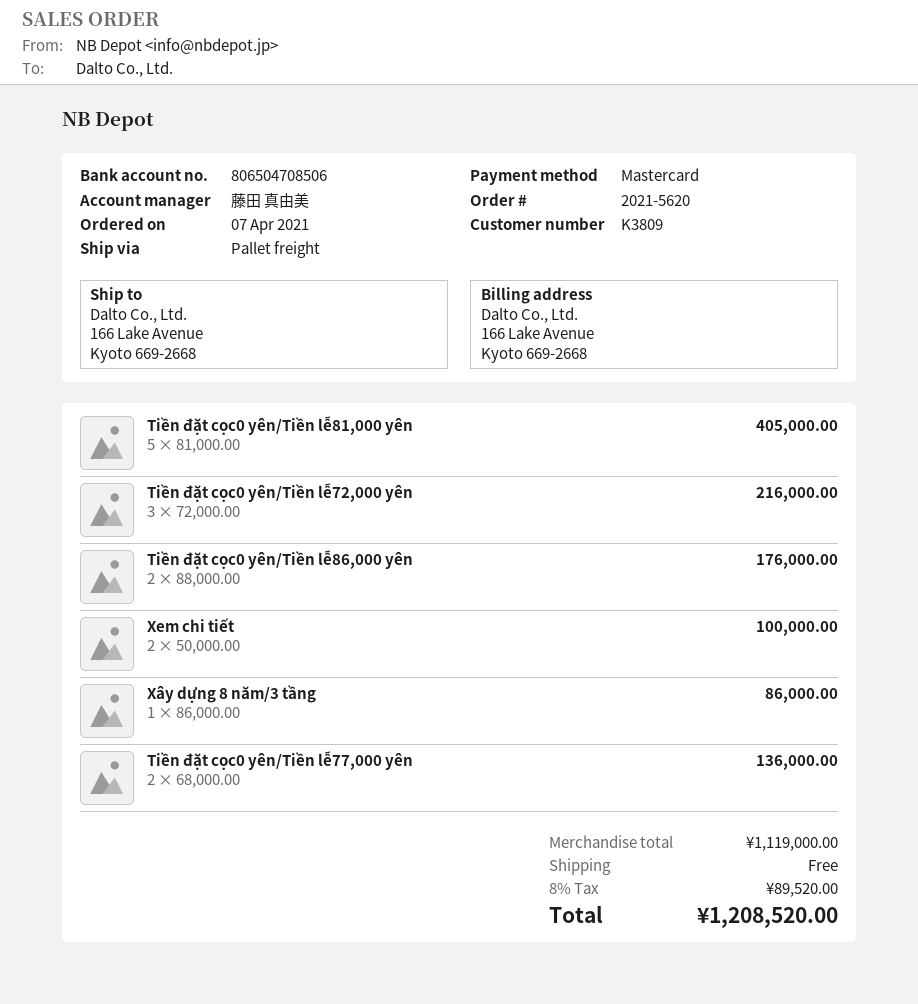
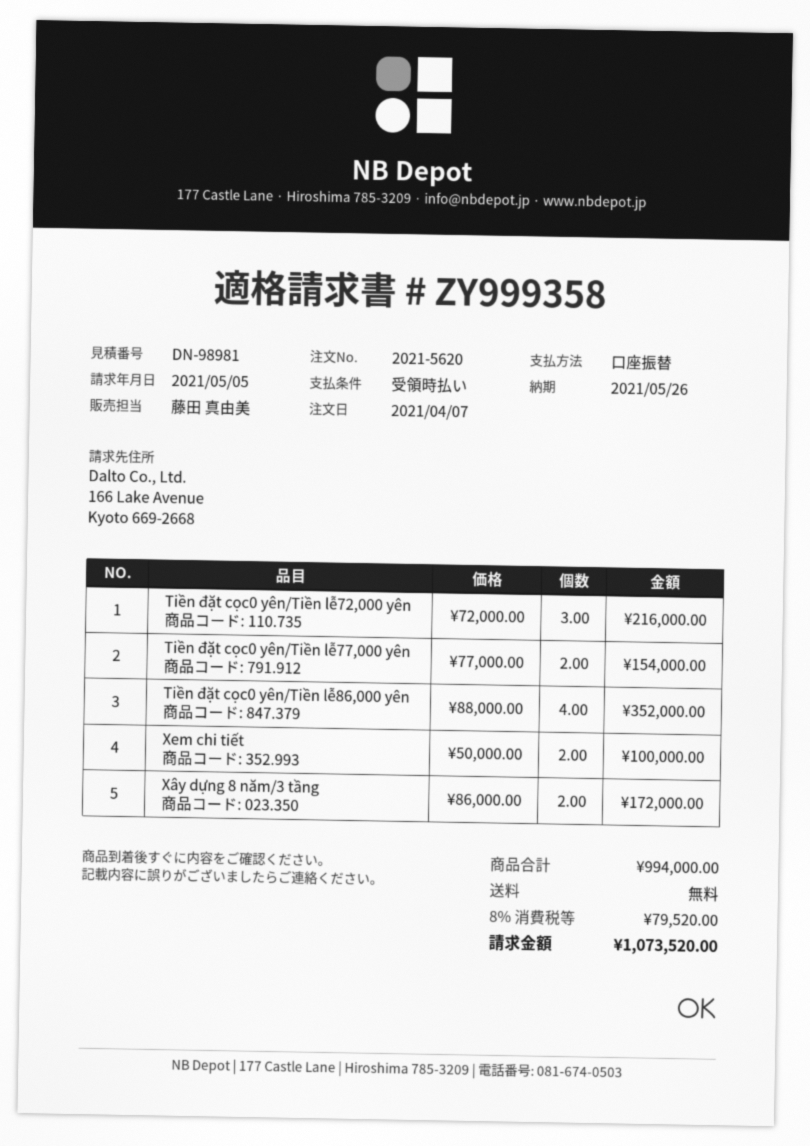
payment method: Mastercard -> direct debit
Tiền đặt cọc0 yên/Tiền lễ81,000 yên: 5 x 81000.00 = 405000.00 -> none
Tiền đặt cọc0 yên/Tiền lễ86,000 yên: 2 x 88000.00 = 176000.00 -> 4 x 88000.00 = 352000.00
Xây dựng 8 năm/3 tầng: 1 x 86000.00 = 86000.00 -> 2 x 86000.00 = 172000.00
Tiền đặt cọc0 yên/Tiền lễ77,000 yên: 2 x 68000.00 = 136000.00 -> 2 x 77000.00 = 154000.00
subtotal: 1119000.00 -> 994000.00
tax: 8% = 89520.00 -> 8% = 79520.00
total: 1208520.00 -> 1073520.00

